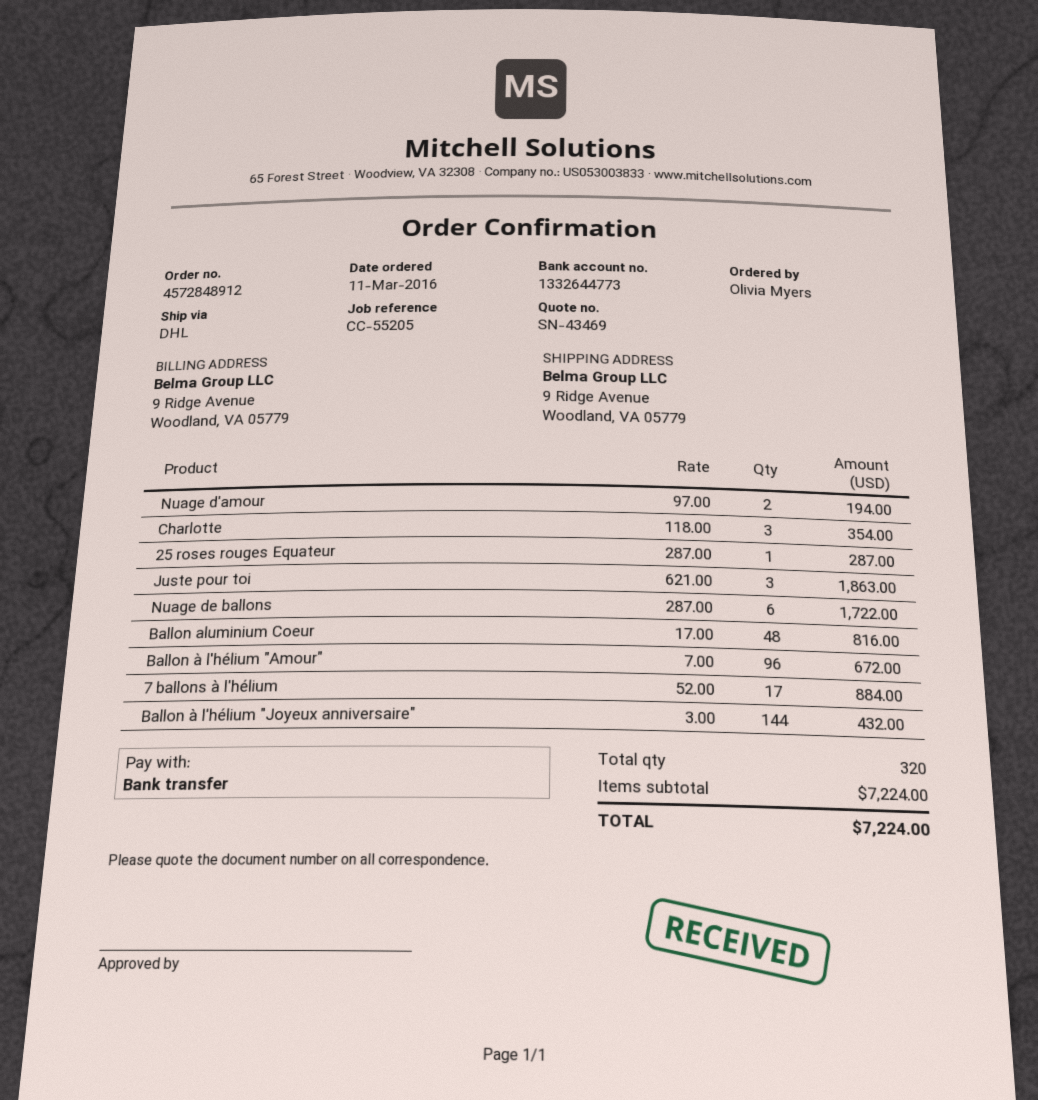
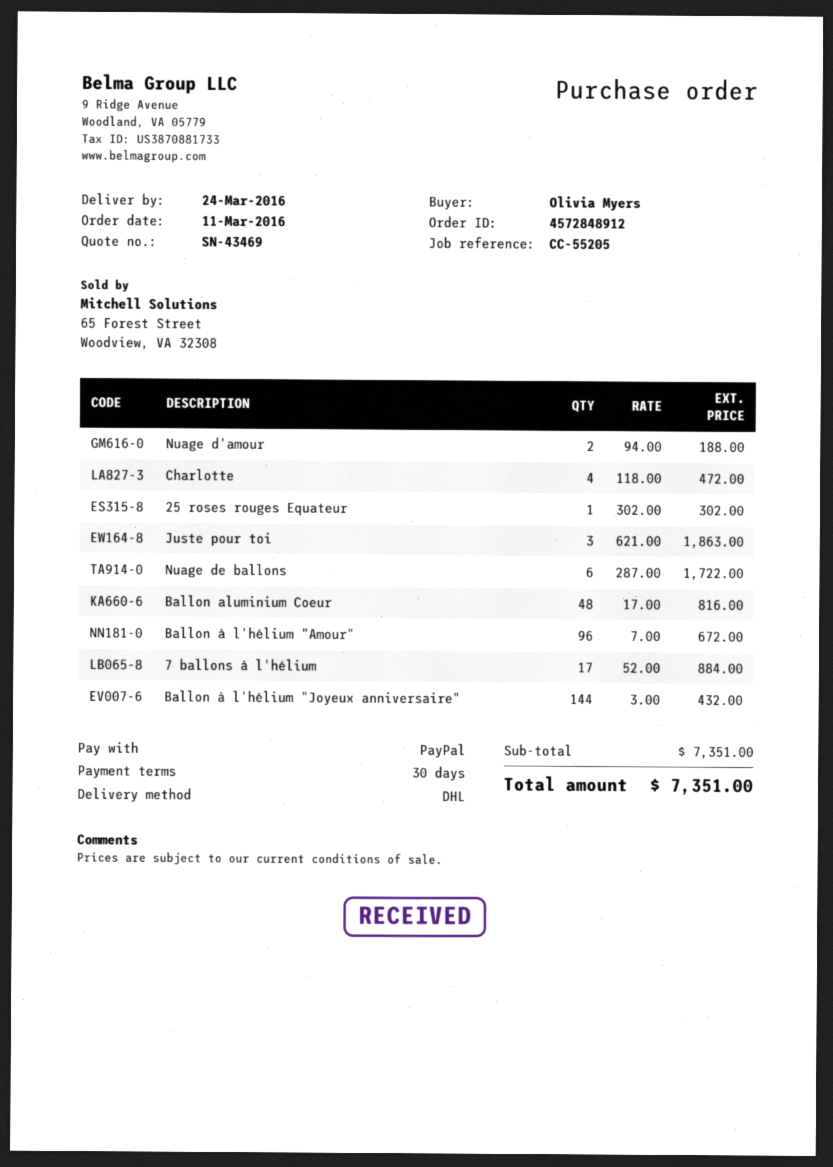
payment method: bank transfer -> PayPal
Nuage d'amour: 2 x 97.00 = 194.00 -> 2 x 94.00 = 188.00
Charlotte: 3 x 118.00 = 354.00 -> 4 x 118.00 = 472.00
25 roses rouges Equateur: 1 x 287.00 = 287.00 -> 1 x 302.00 = 302.00
subtotal: 7224.00 -> 7351.00
total: 7224.00 -> 7351.00

